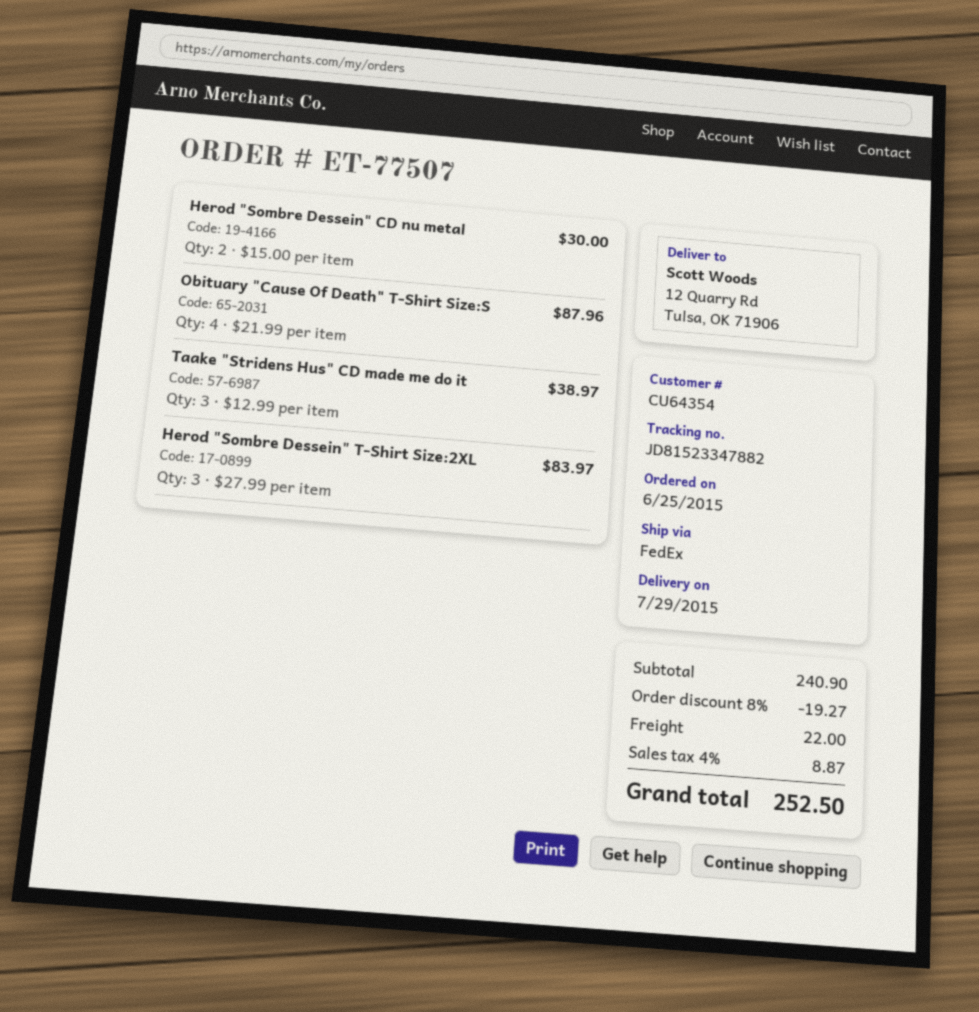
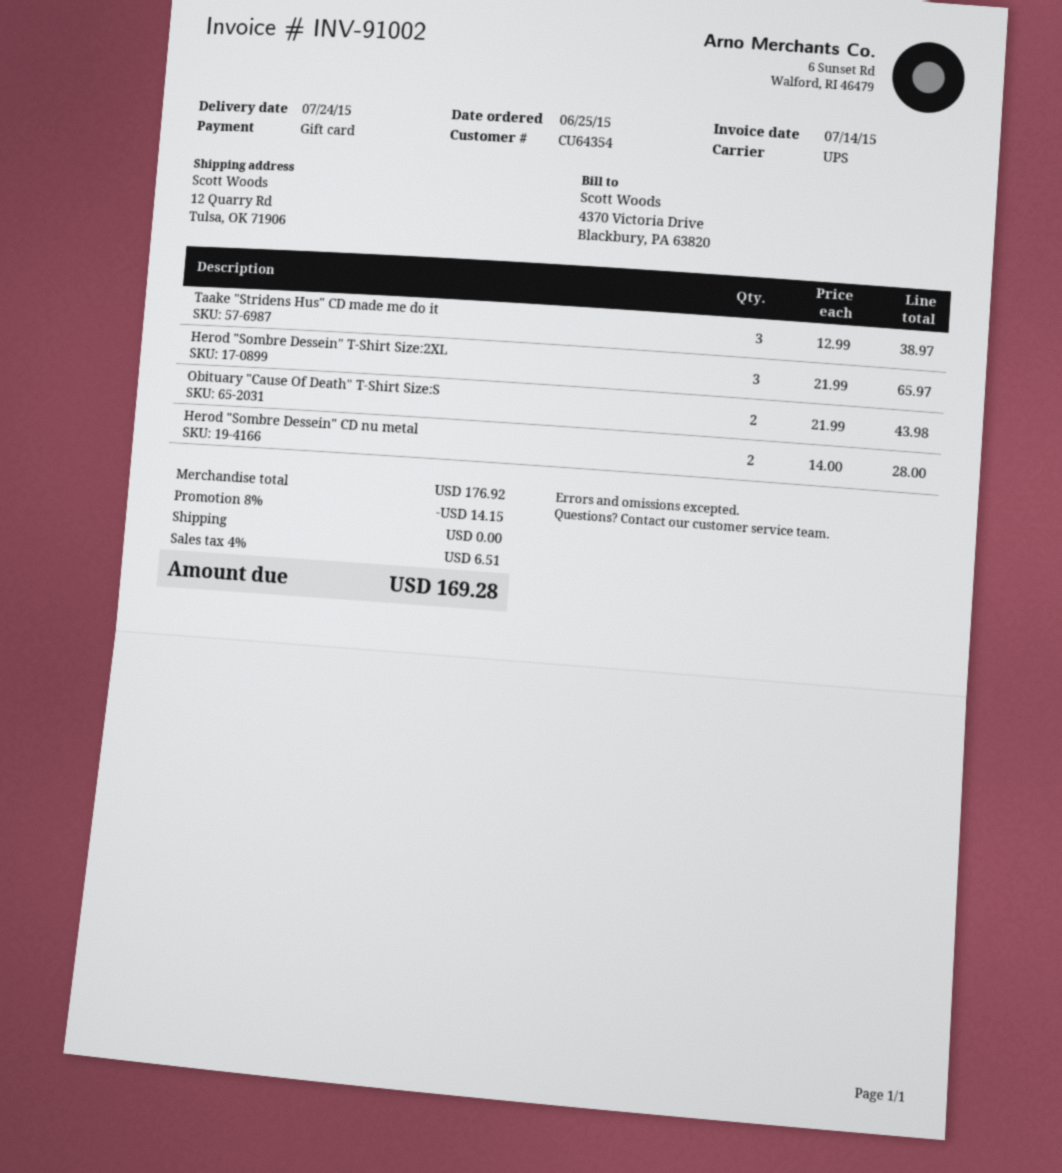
delivery date: 2015-07-29 -> 2015-07-24
shipping method: FedEx -> UPS
Herod "Sombre Dessein" CD nu metal: 2 x 15.00 = 30.00 -> 2 x 14.00 = 28.00
Obituary "Cause Of Death" T-Shirt Size:S: 4 x 21.99 = 87.96 -> 2 x 21.99 = 43.98
Herod "Sombre Dessein" T-Shirt Size:2XL: 3 x 27.99 = 83.97 -> 3 x 21.99 = 65.97
subtotal: 240.90 -> 176.92
discount: 8% = 19.27 -> 8% = 14.15
shipping: 22.00 -> 0.00
tax: 4% = 8.87 -> 4% = 6.51
total: 252.50 -> 169.28

